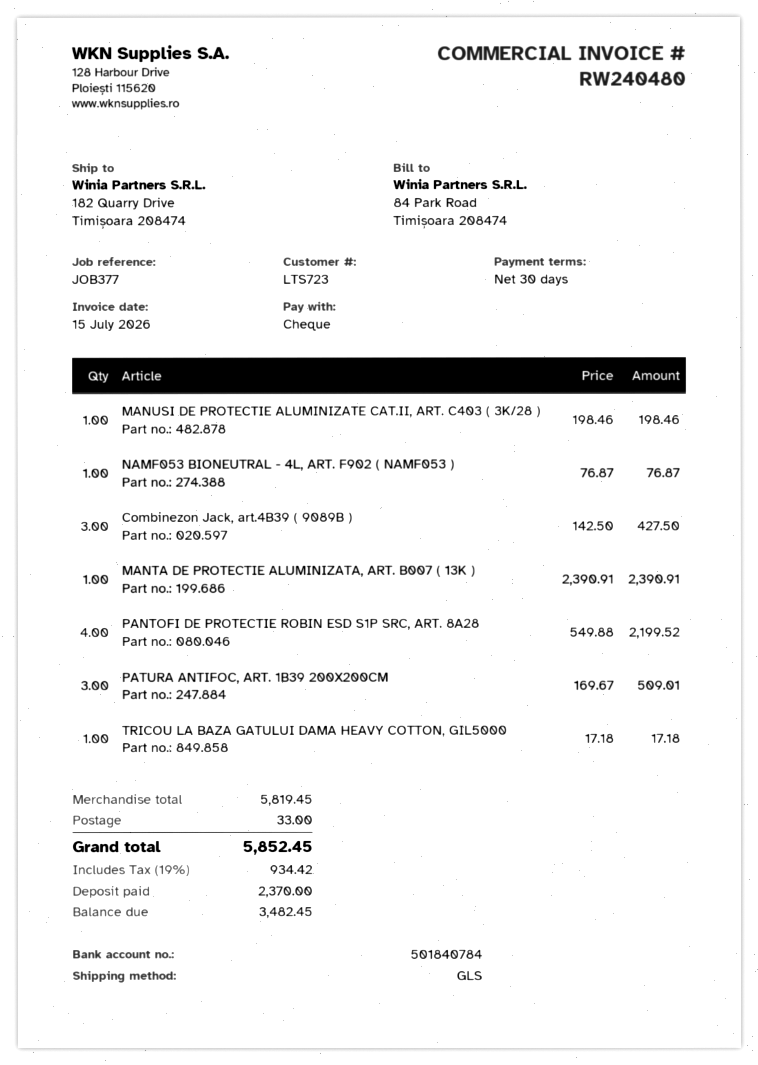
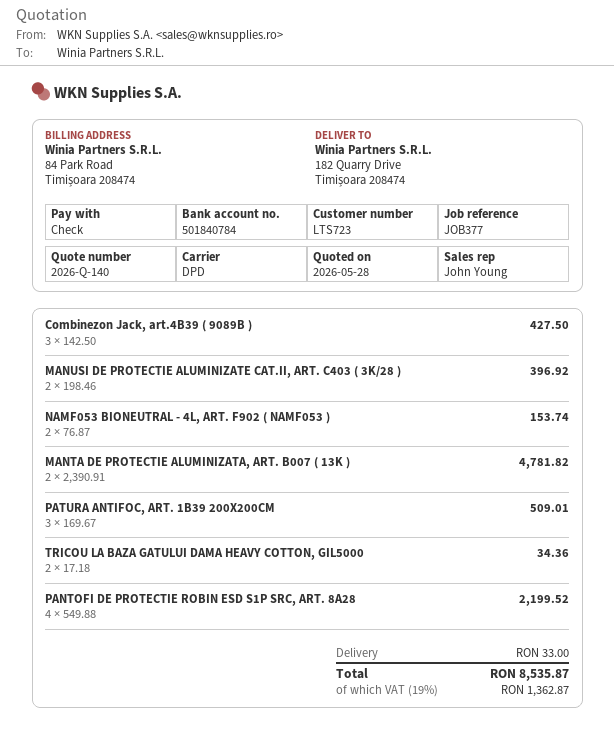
shipping method: GLS -> DPD
MANUSI DE PROTECTIE ALUMINIZATE CAT.II, ART. C403 ( 3K/28 ): 1 x 198.46 = 198.46 -> 2 x 198.46 = 396.92
NAMF053 BIONEUTRAL - 4L, ART. F902 ( NAMF053 ): 1 x 76.87 = 76.87 -> 2 x 76.87 = 153.74
MANTA DE PROTECTIE ALUMINIZATA, ART. B007 ( 13K ): 1 x 2390.91 = 2390.91 -> 2 x 2390.91 = 4781.82
TRICOU LA BAZA GATULUI DAMA HEAVY COTTON, GIL5000: 1 x 17.18 = 17.18 -> 2 x 17.18 = 34.36
tax: 19% = 934.42 -> 19% = 1362.87
total: 5852.45 -> 8535.87

